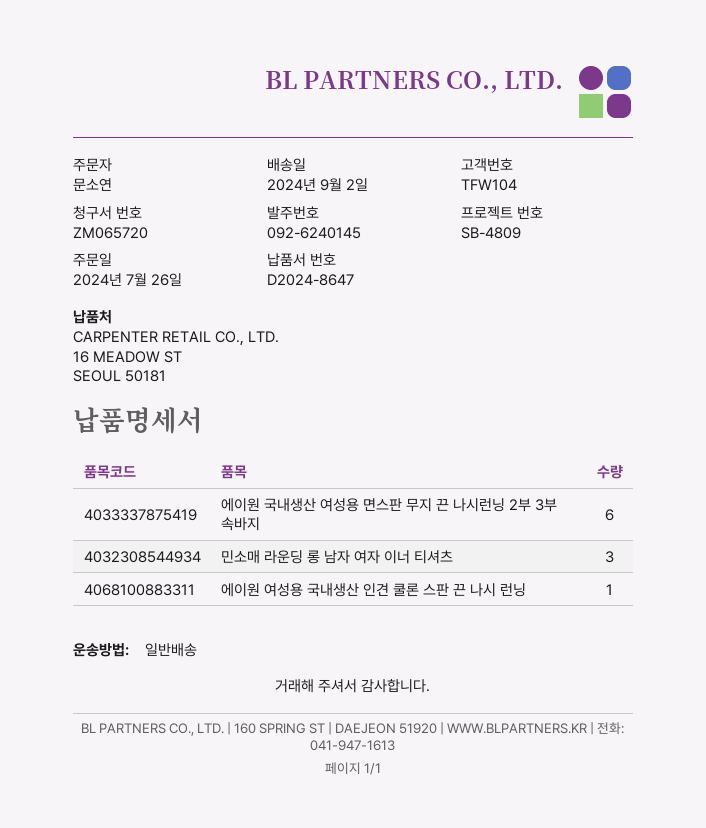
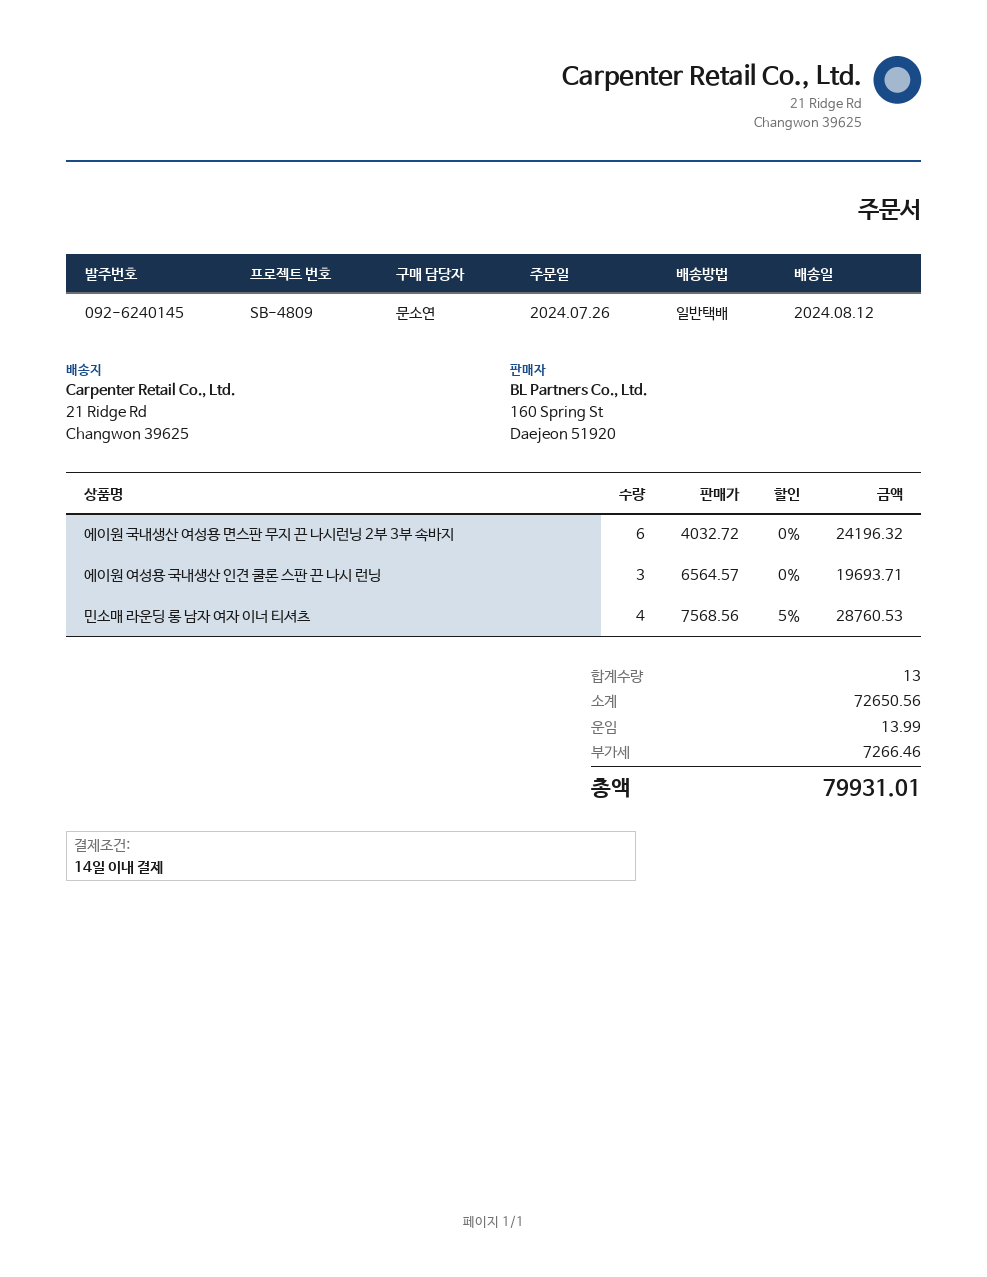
delivery date: 2024-09-02 -> 2024-08-12
ship to: 16 MEADOW ST, SEOUL 50181 -> 21 Ridge Rd, Changwon 39625
민소매 라운딩 롱 남자 여자 이너 티셔츠: 3 -> 4
에이원 여성용 국내생산 인견 쿨론 스판 끈 나시 런닝: 1 -> 3

